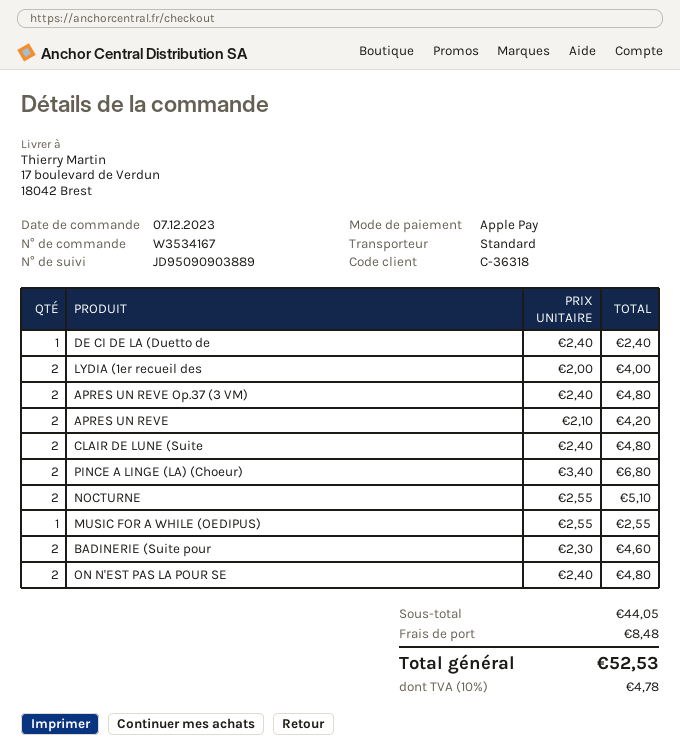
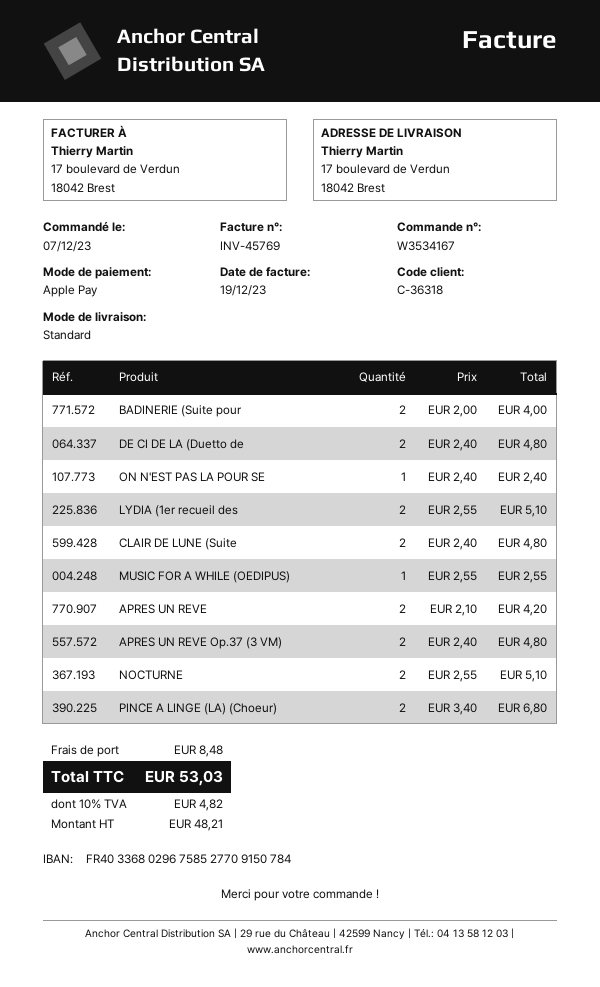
DE CI DE LA (Duetto de: 1 x 2.40 = 2.40 -> 2 x 2.40 = 4.80
LYDIA (1er recueil des: 2 x 2.00 = 4.00 -> 2 x 2.55 = 5.10
BADINERIE (Suite pour: 2 x 2.30 = 4.60 -> 2 x 2.00 = 4.00
ON N'EST PAS LA POUR SE: 2 x 2.40 = 4.80 -> 1 x 2.40 = 2.40
tax: 10% = 4.78 -> 10% = 4.82
total: 52.53 -> 53.03

